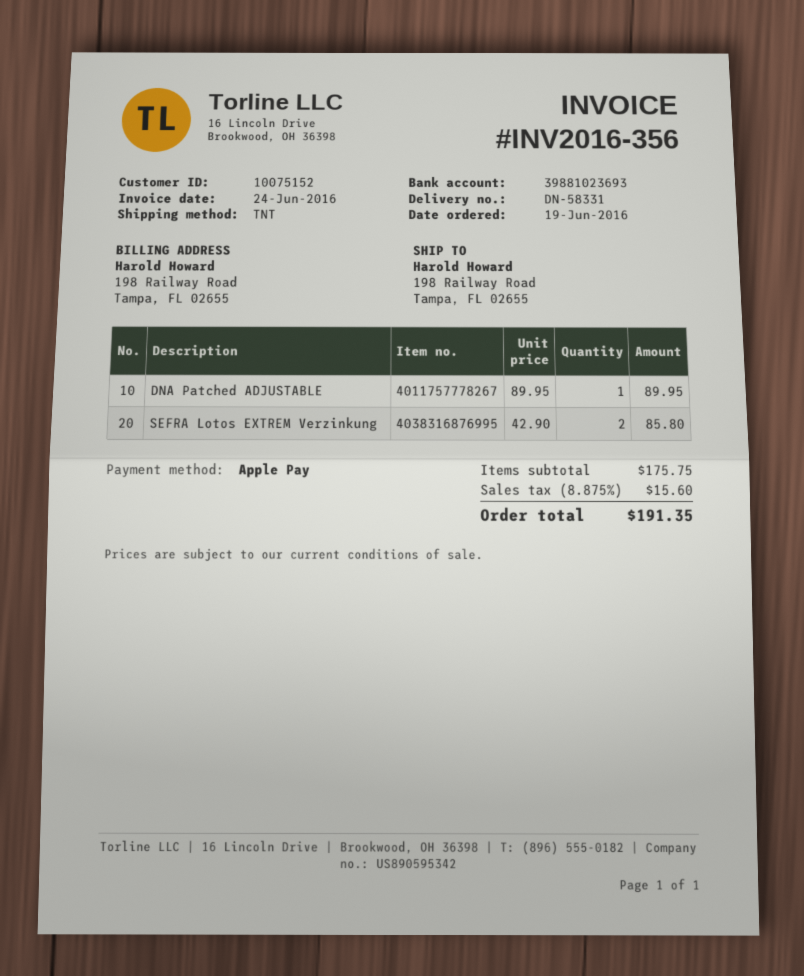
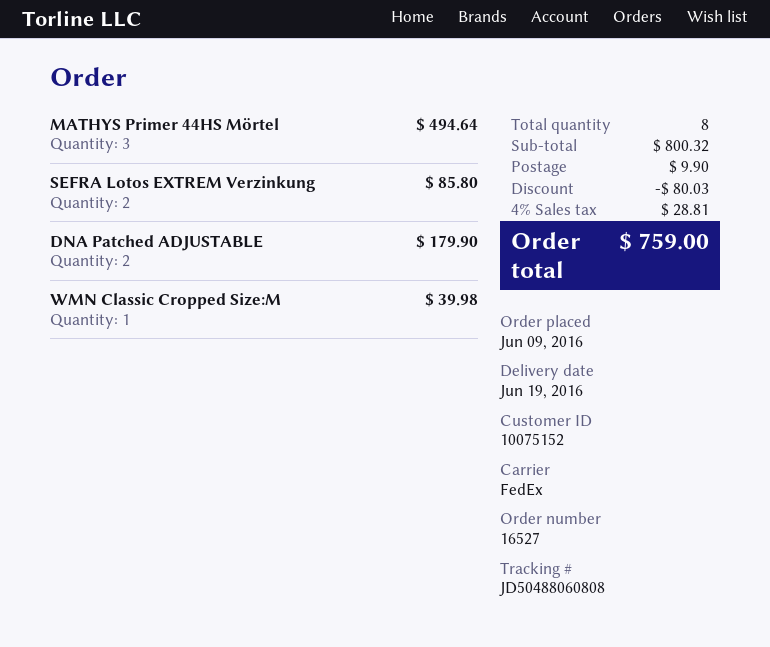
order date: 2016-06-19 -> 2016-06-09
shipping method: TNT -> FedEx
DNA Patched ADJUSTABLE: 1 for 89.95 -> 2 for 179.90
MATHYS Primer 44HS Mörtel: none -> 3 for 494.64
WMN Classic Cropped Size:M: none -> 1 for 39.98
subtotal: 175.75 -> 800.32
discount: none -> 80.03
shipping: none -> 9.90
tax: 8.875% = 15.60 -> 4% = 28.81
total: 191.35 -> 759.00

